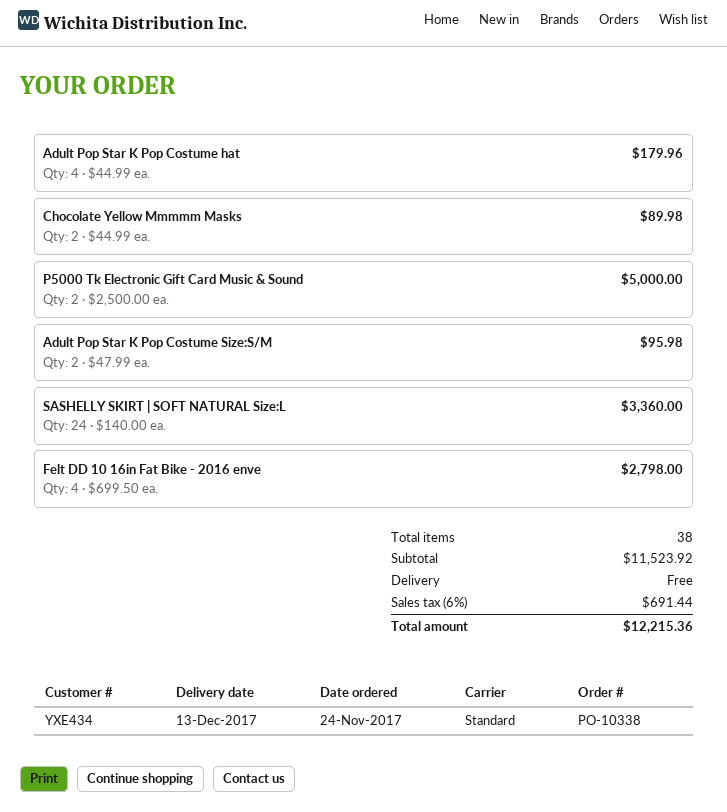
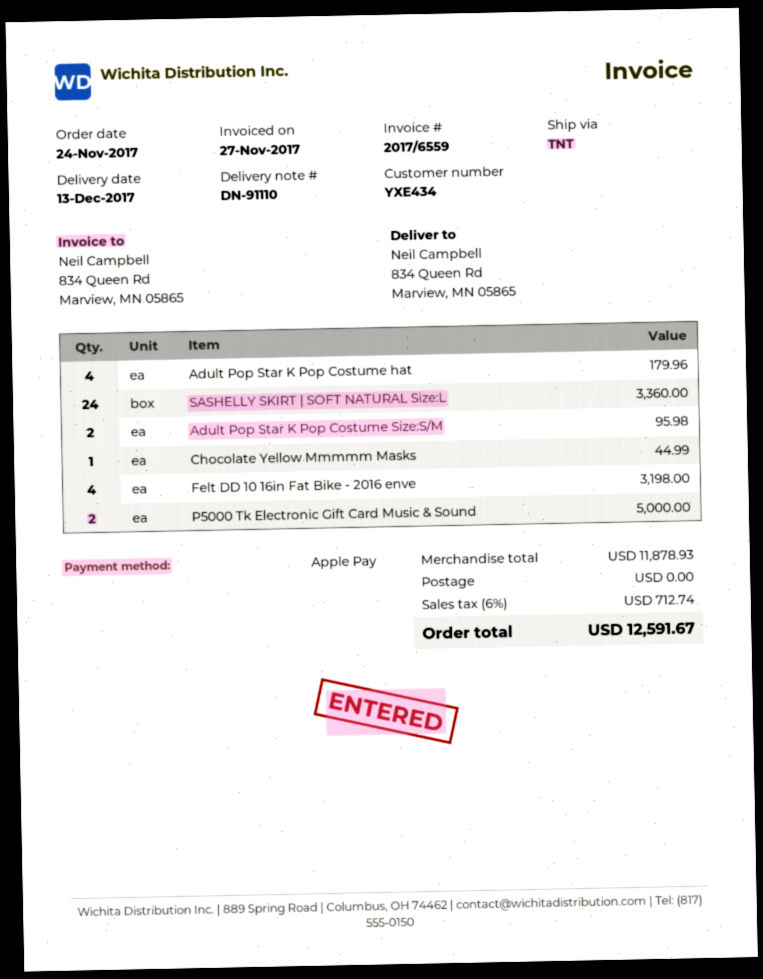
shipping method: standard -> TNT
Chocolate Yellow Mmmmm Masks: 2 for 89.98 -> 1 for 44.99
Felt DD 10 16in Fat Bike - 2016 enve: 4 for 2798.00 -> 4 for 3198.00
subtotal: 11523.92 -> 11878.93
tax: 6% = 691.44 -> 6% = 712.74
total: 12215.36 -> 12591.67

